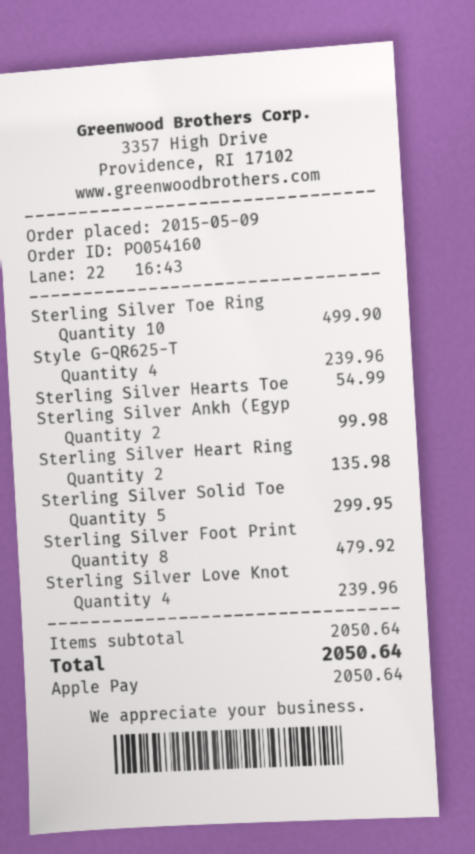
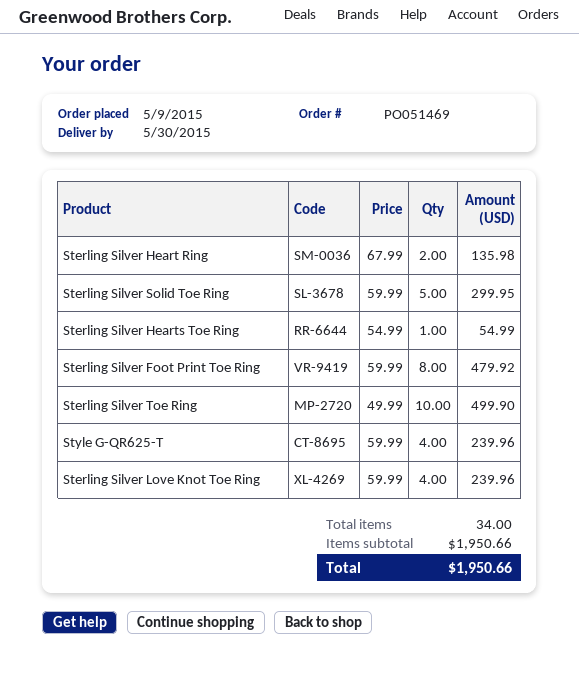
order number: PO054160 -> PO051469
Sterling Silver Ankh (Egyp: 2 for 99.98 -> none
subtotal: 2050.64 -> 1950.66
total: 2050.64 -> 1950.66

